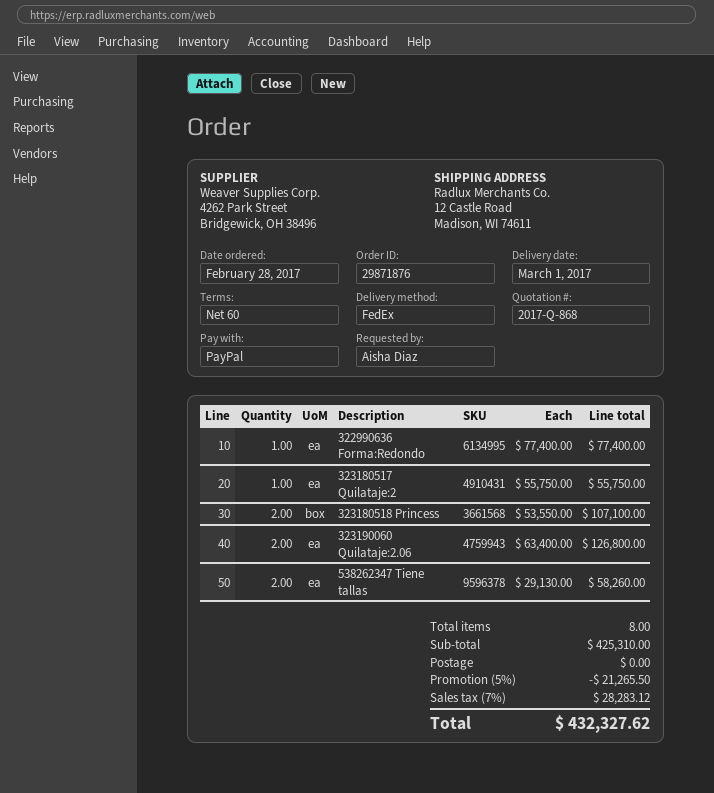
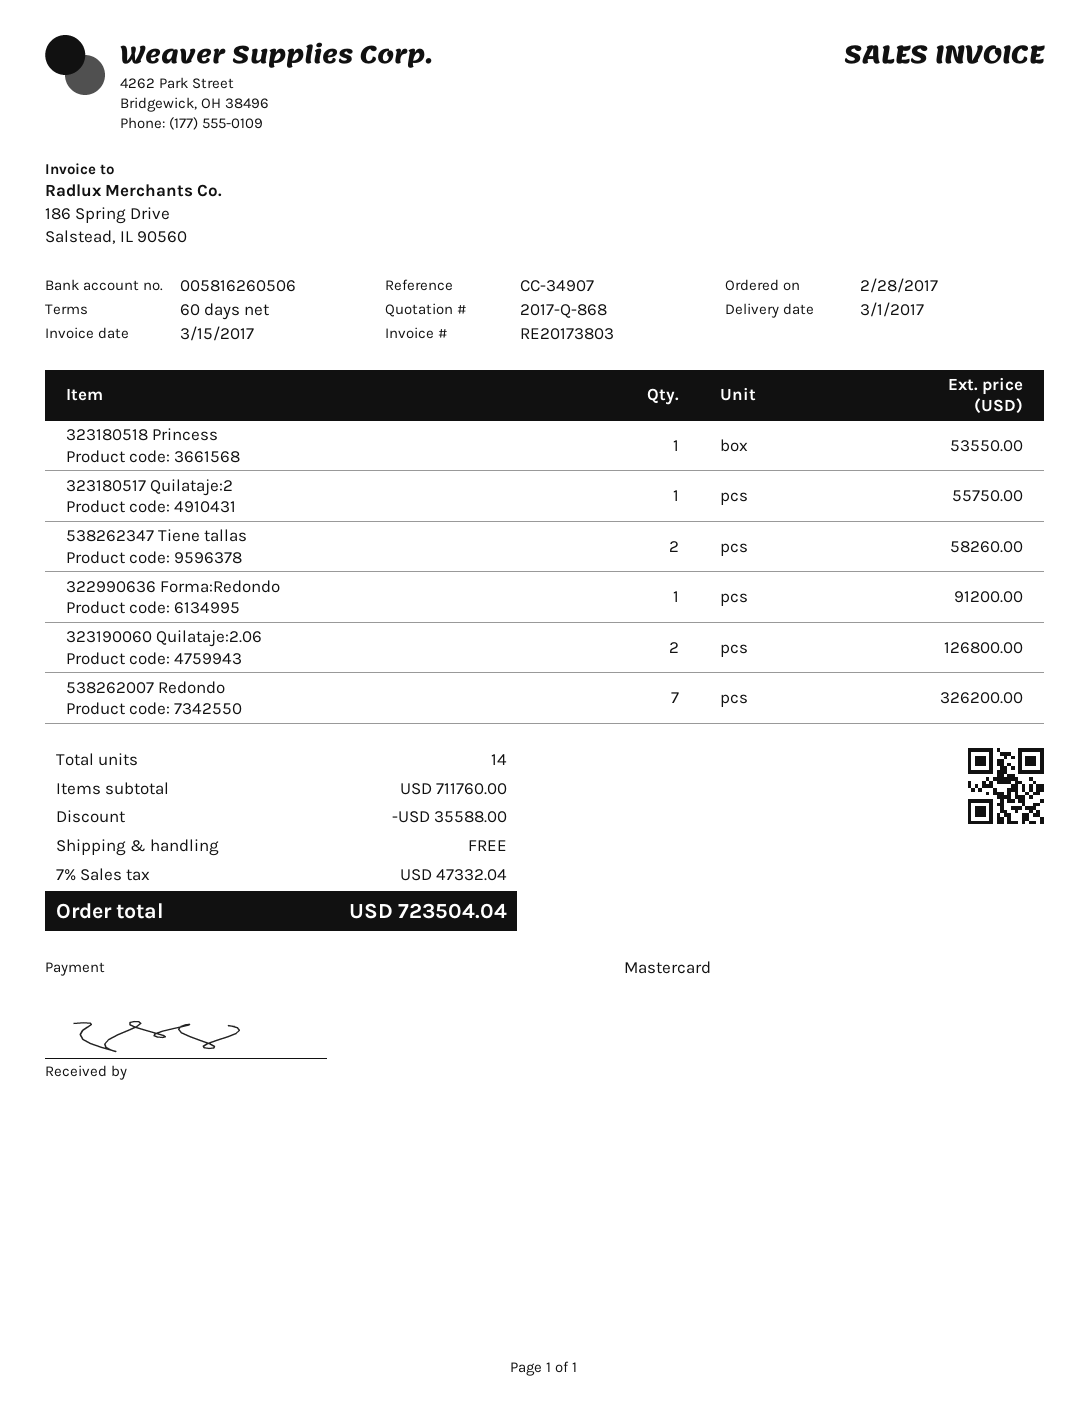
payment method: PayPal -> Mastercard
322990636 Forma:Redondo: 1 for 77400.00 -> 1 for 91200.00
323180518 Princess: 2 for 107100.00 -> 1 for 53550.00
538262007 Redondo: none -> 7 for 326200.00
total quantity: 8 -> 14
subtotal: 425310.00 -> 711760.00
discount: 21265.50 -> 35588.00
tax: 7% = 28283.12 -> 7% = 47332.04
total: 432327.62 -> 723504.04

